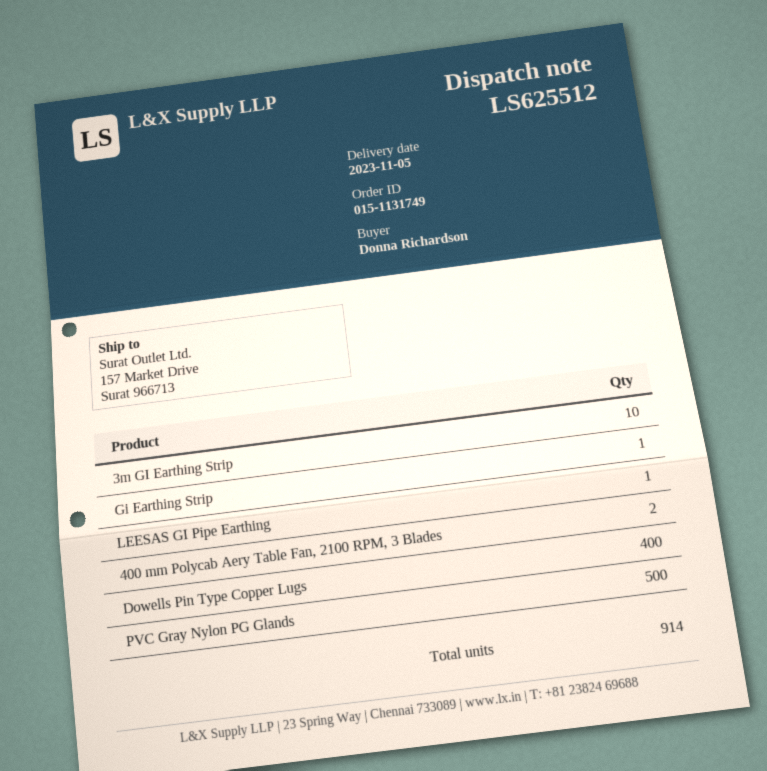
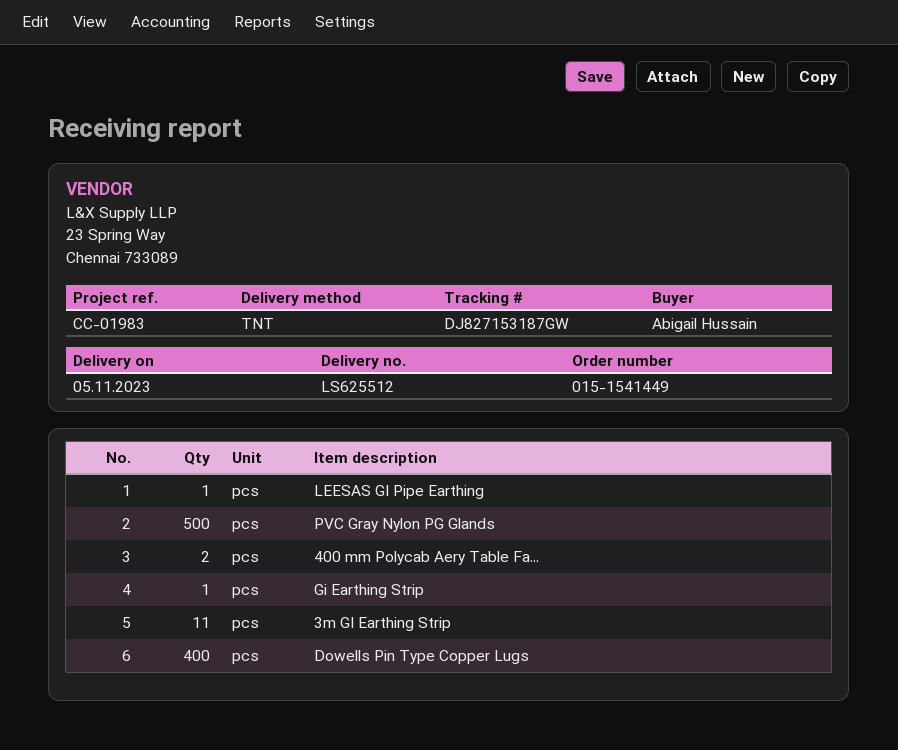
order number: 015-1131749 -> 015-1541449
ordered by: Donna Richardson -> Abigail Hussain
3m GI Earthing Strip: 10 -> 11

